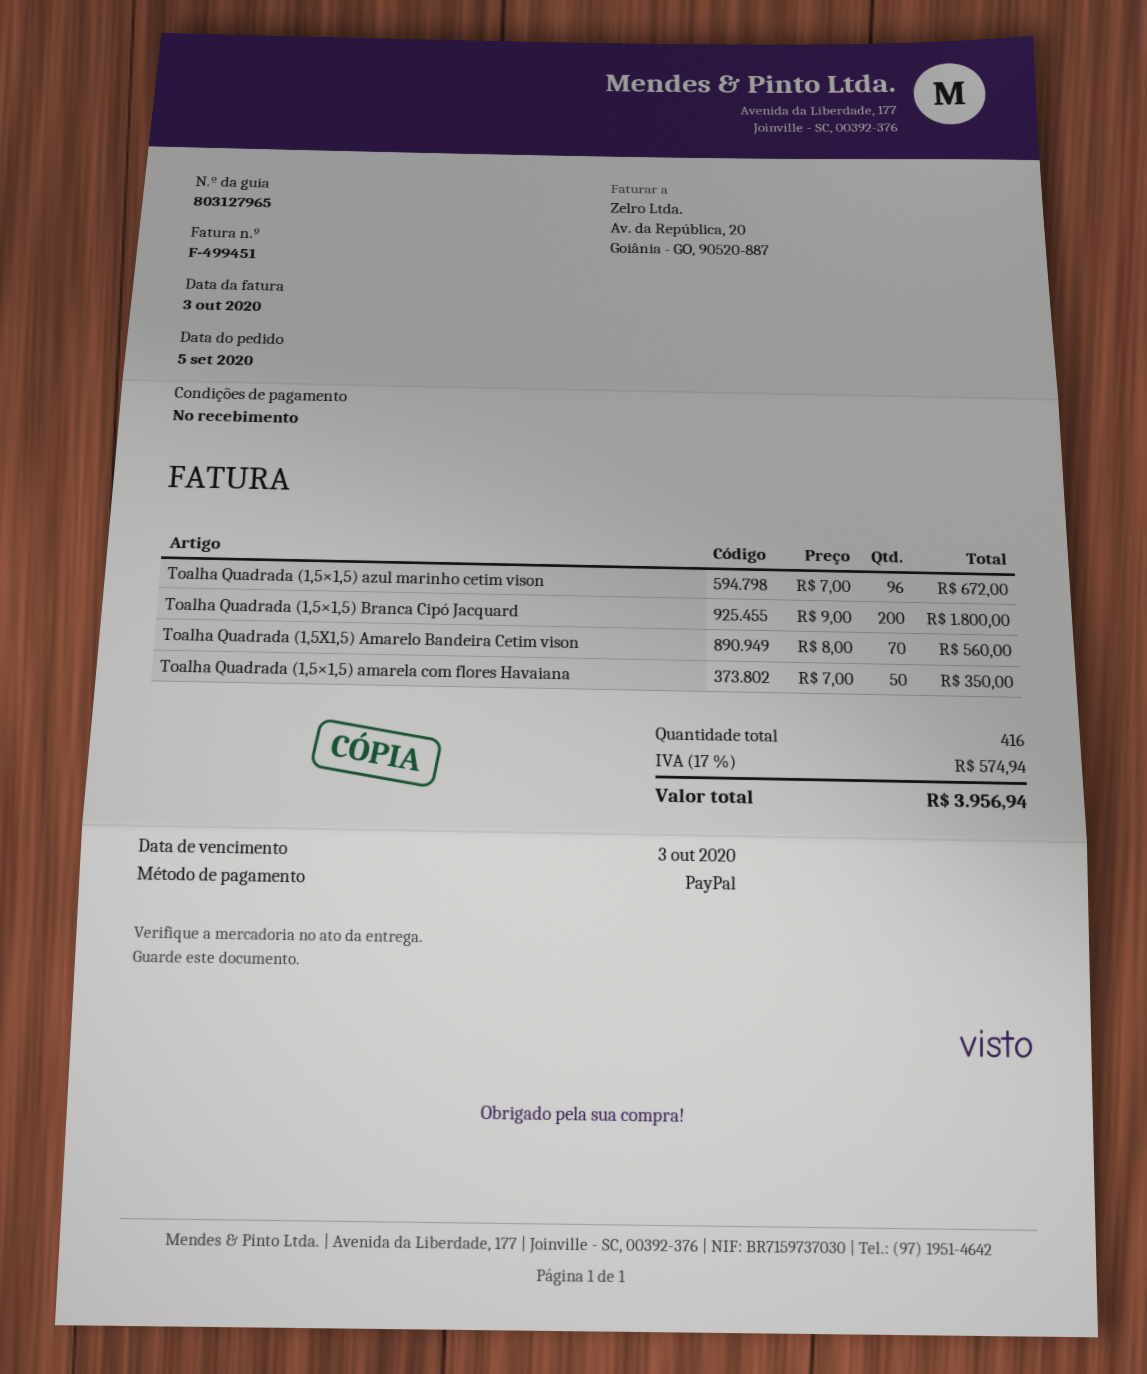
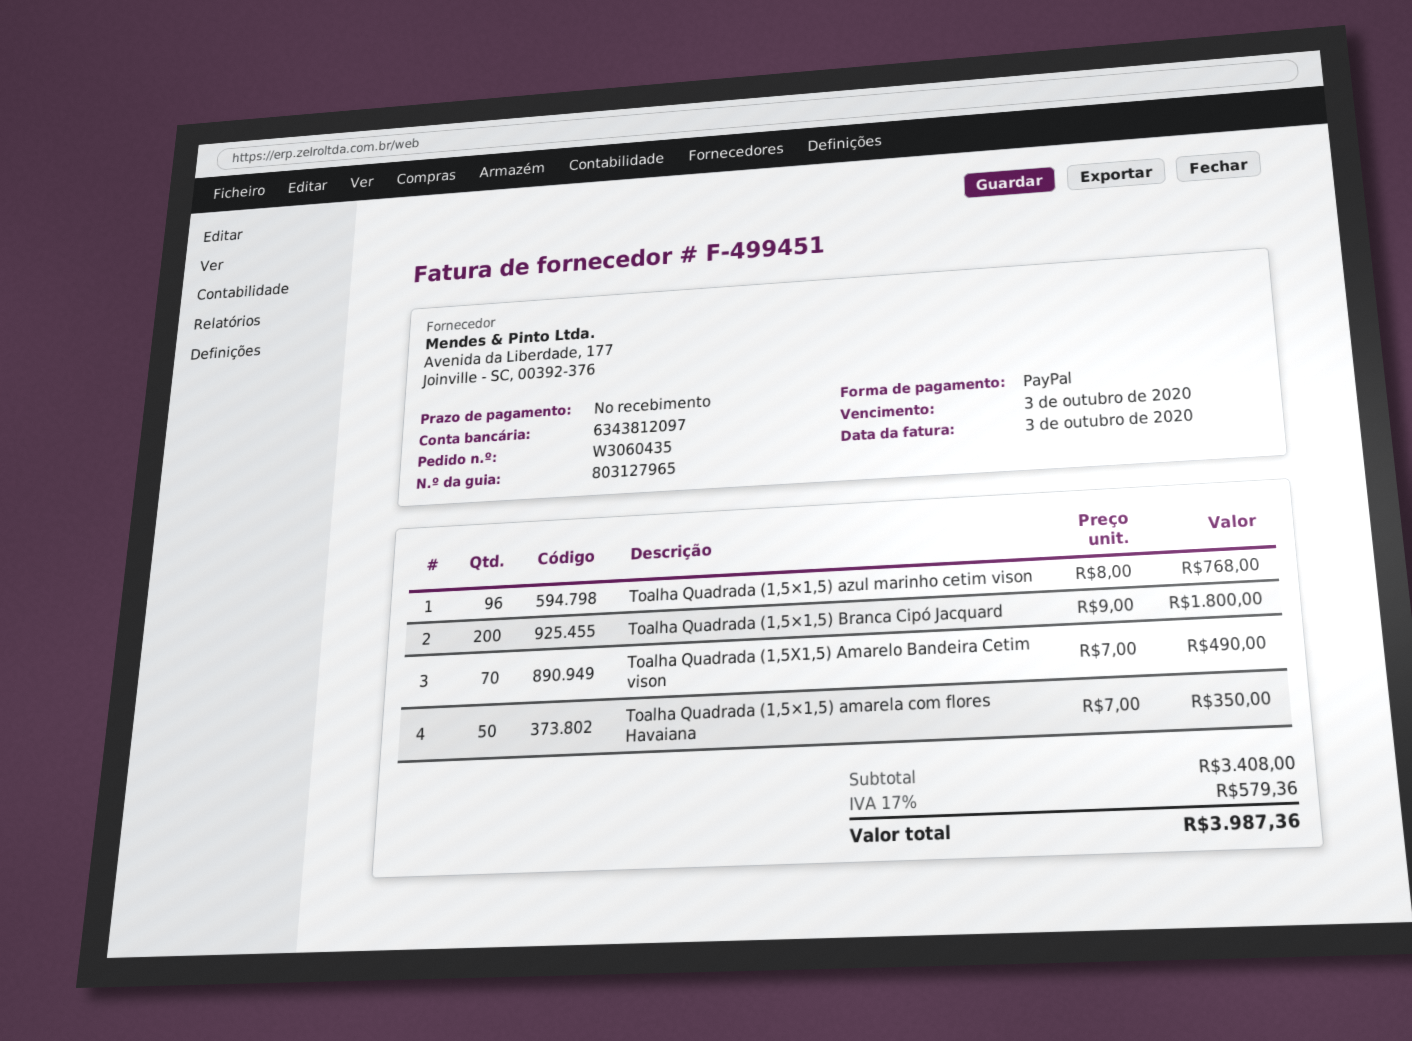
Toalha Quadrada (1,5×1,5) azul marinho cetim vison: 96 x 7.00 = 672.00 -> 96 x 8.00 = 768.00
Toalha Quadrada (1,5X1,5) Amarelo Bandeira Cetim vison: 70 x 8.00 = 560.00 -> 70 x 7.00 = 490.00
tax: 17% = 574.94 -> 17% = 579.36
total: 3956.94 -> 3987.36

